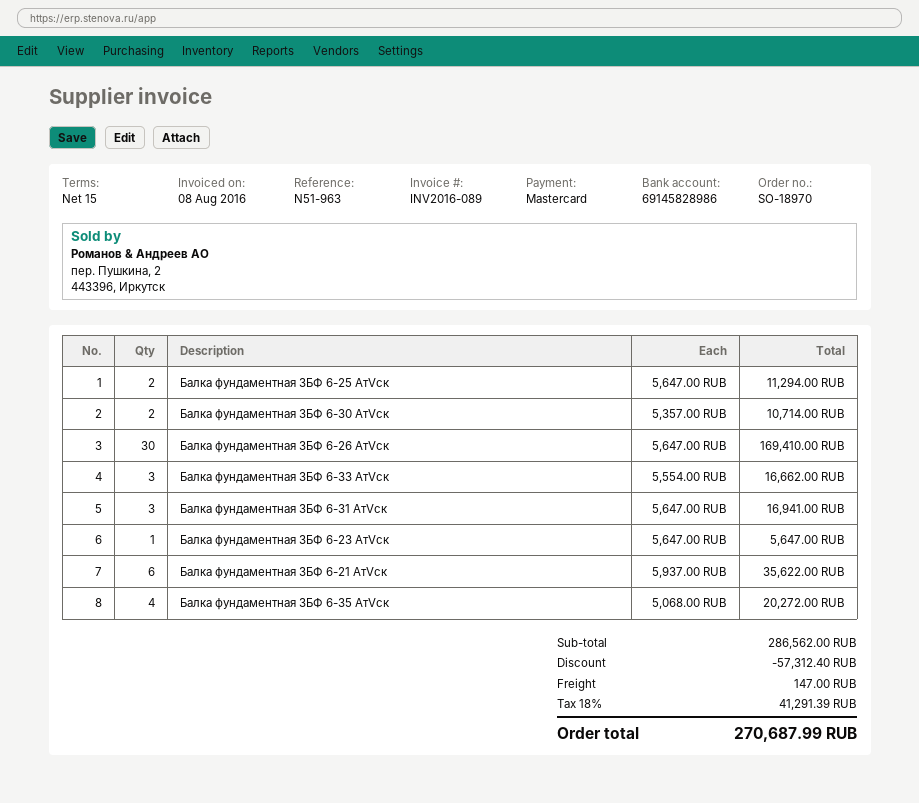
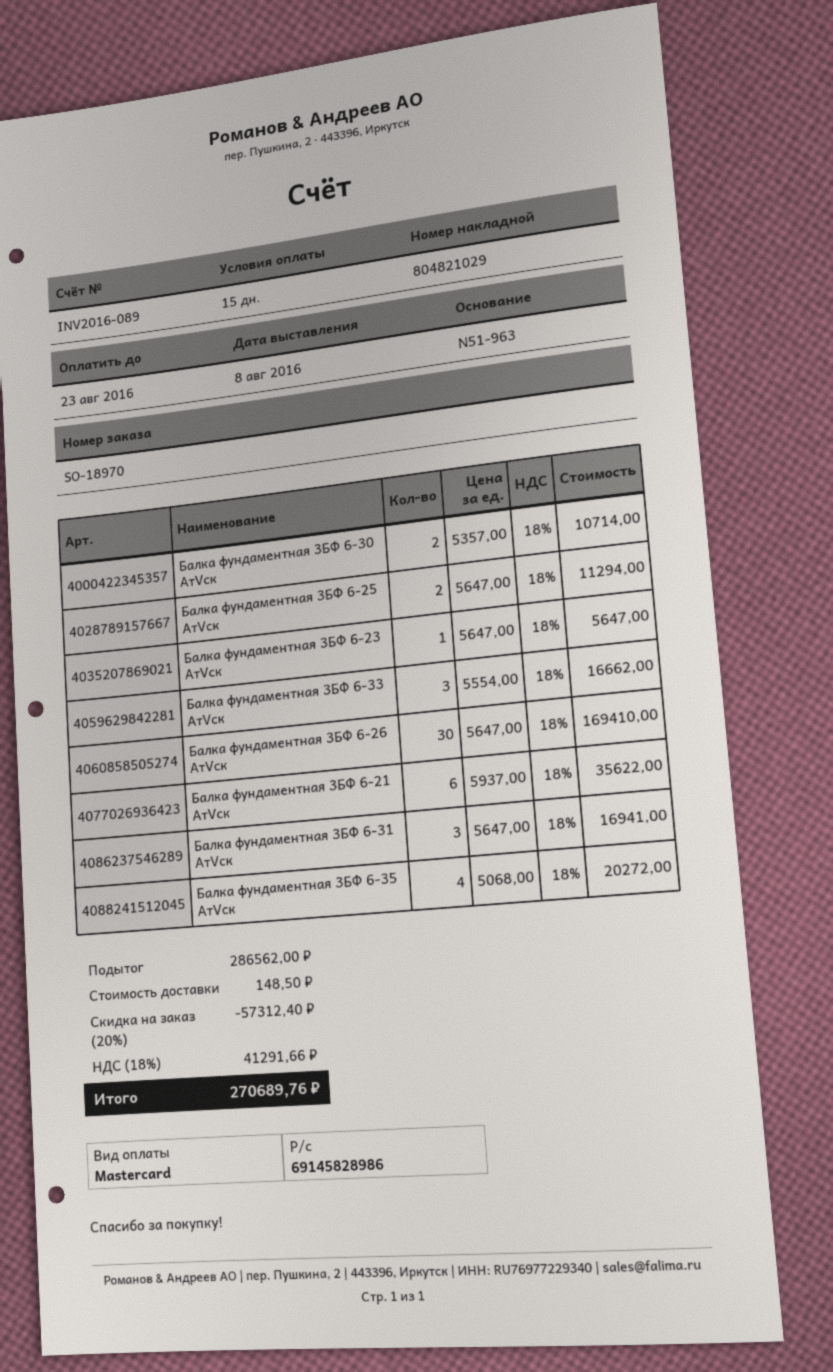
shipping: 147.00 -> 148.50
tax: 18% = 41291.39 -> 18% = 41291.66
total: 270687.99 -> 270689.76

